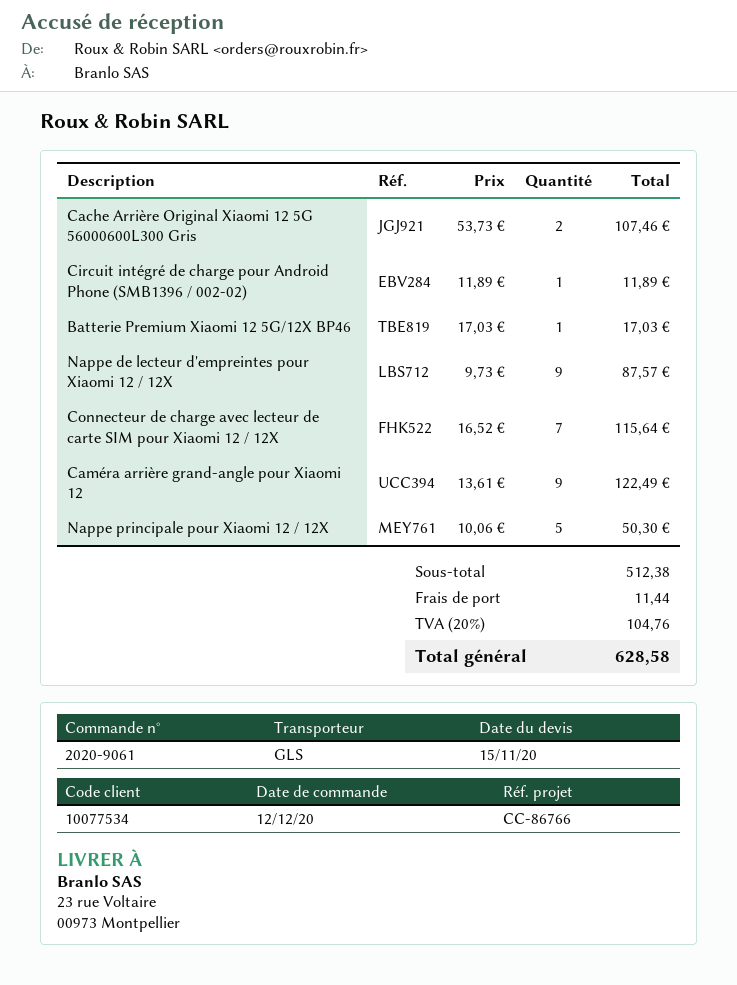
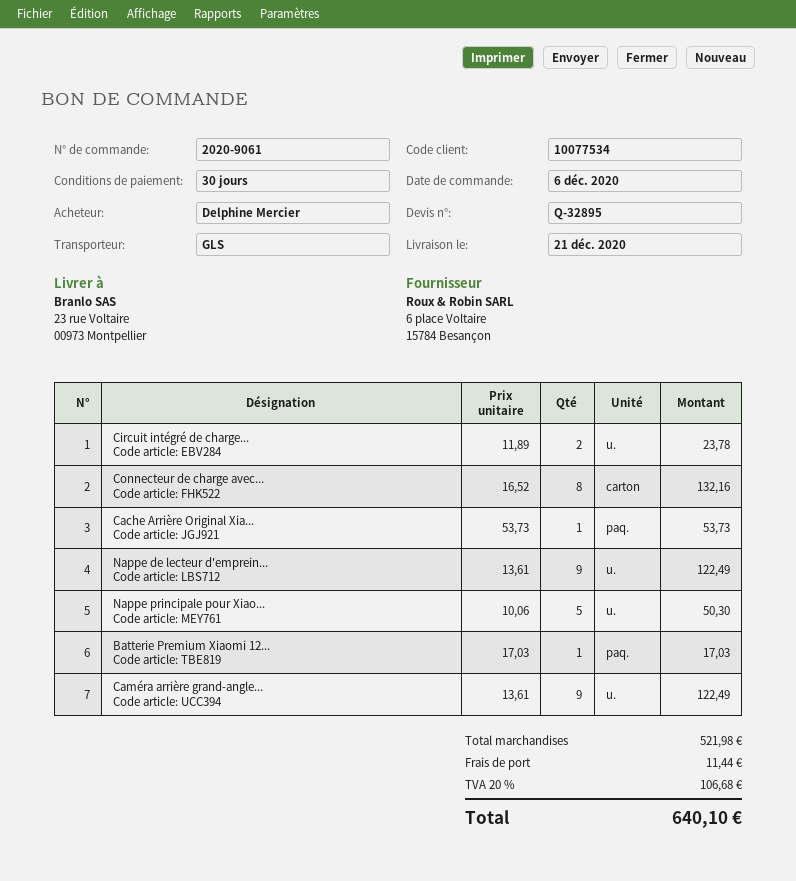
order date: 2020-12-12 -> 2020-12-06
Cache Arrière Original Xiaomi 12 5G 56000600L300 Gris: 2 x 53.73 = 107.46 -> 1 x 53.73 = 53.73
Circuit intégré de charge pour Android Phone (SMB1396 / 002-02): 1 x 11.89 = 11.89 -> 2 x 11.89 = 23.78
Nappe de lecteur d'empreintes pour Xiaomi 12 / 12X: 9 x 9.73 = 87.57 -> 9 x 13.61 = 122.49
Connecteur de charge avec lecteur de carte SIM pour Xiaomi 12 / 12X: 7 x 16.52 = 115.64 -> 8 x 16.52 = 132.16
subtotal: 512.38 -> 521.98
tax: 20% = 104.76 -> 20% = 106.68
total: 628.58 -> 640.10

